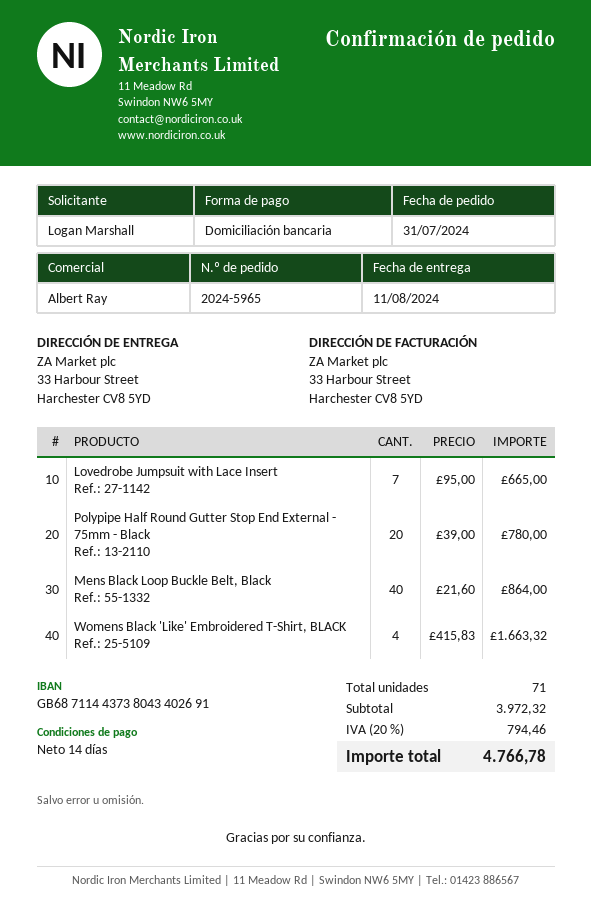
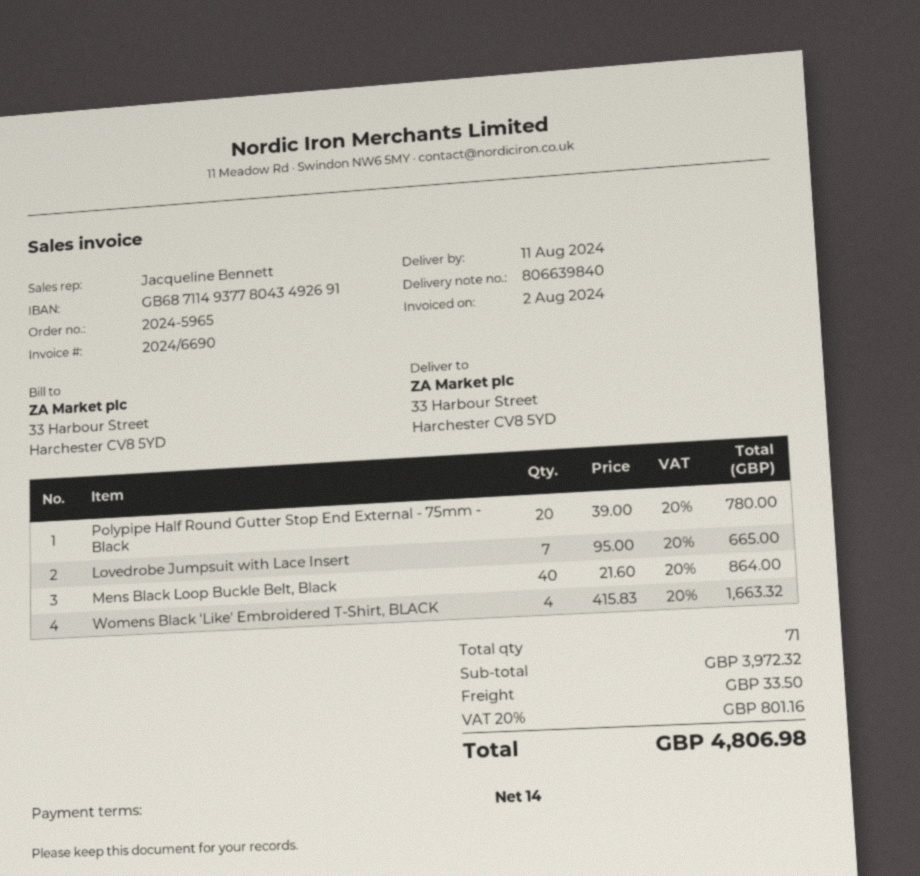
sales rep: Albert Ray -> Jacqueline Bennett
bank account: GB68711443738043402691 -> GB68711493778043492691
shipping: none -> 33.50
tax: 20% = 794.46 -> 20% = 801.16
total: 4766.78 -> 4806.98

